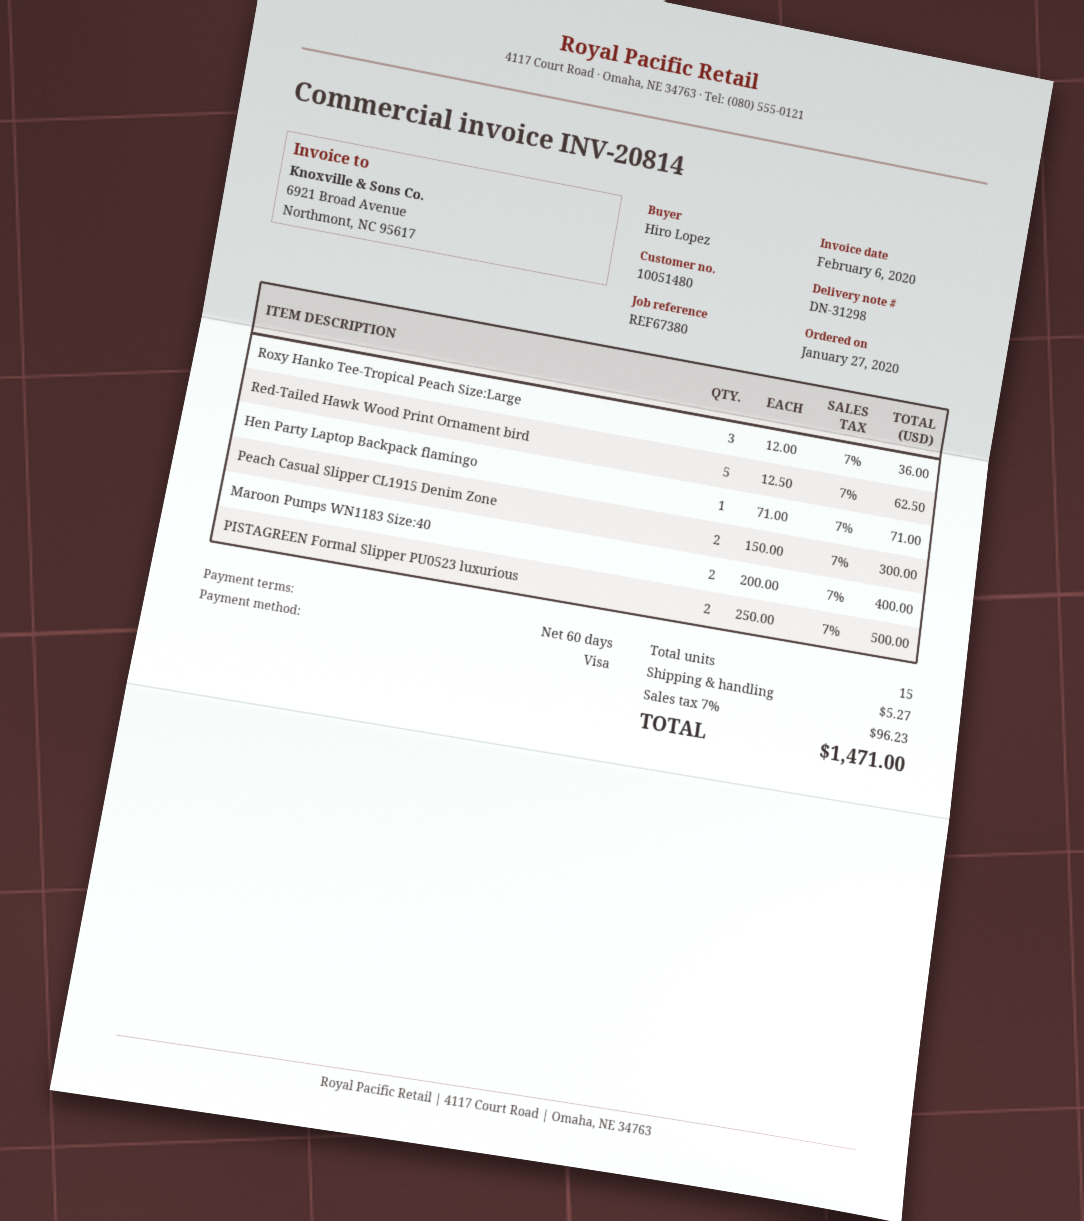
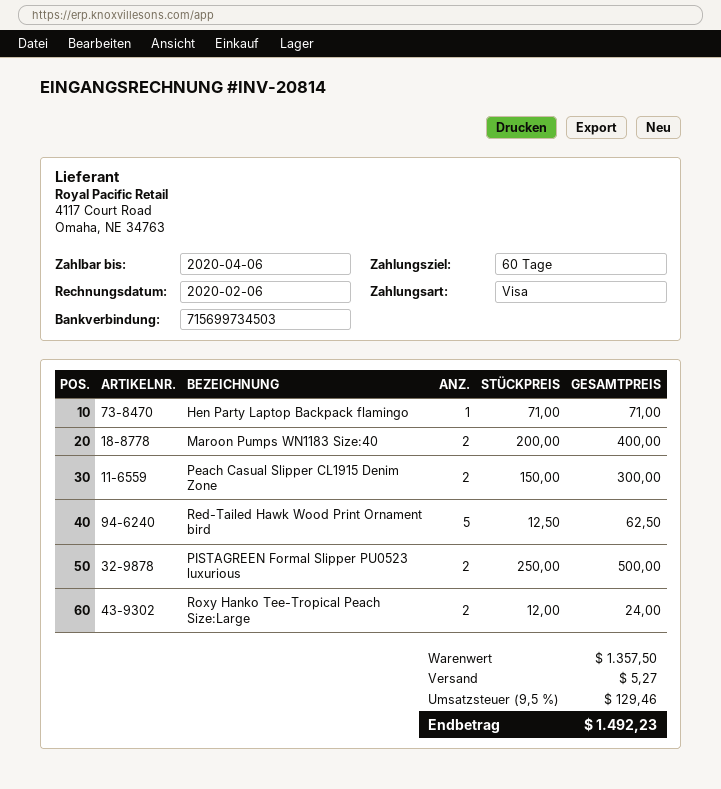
Roxy Hanko Tee-Tropical Peach Size:Large: 3 x 12.00 = 36.00 -> 2 x 12.00 = 24.00
tax: 7% = 96.23 -> 9.5% = 129.46
total: 1471.00 -> 1492.23

